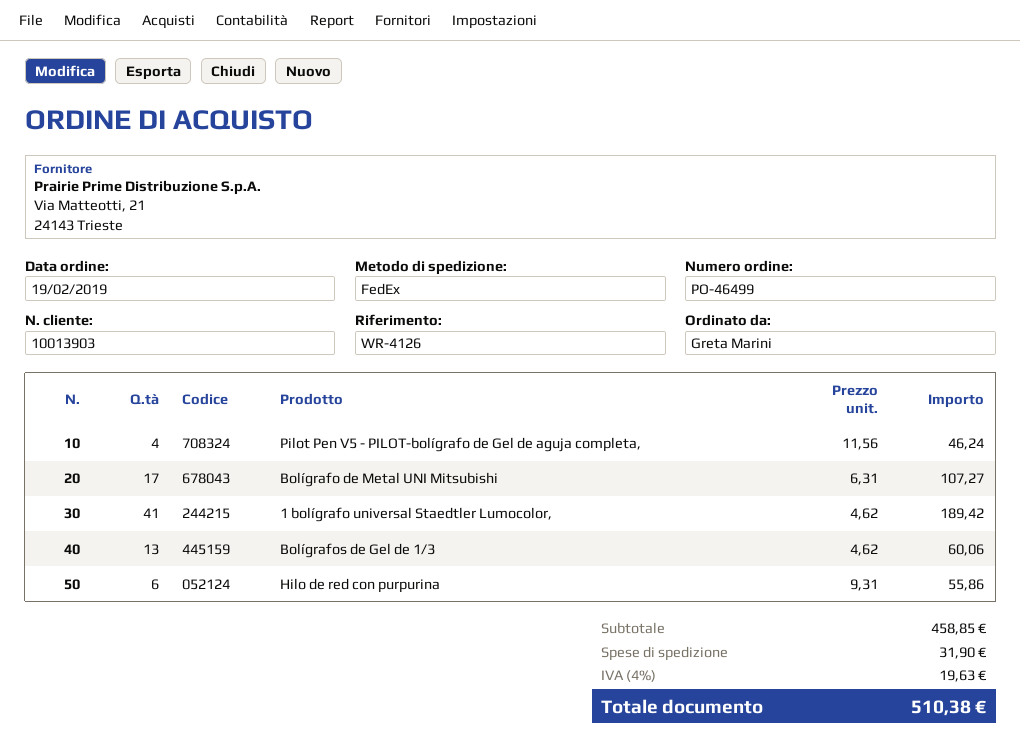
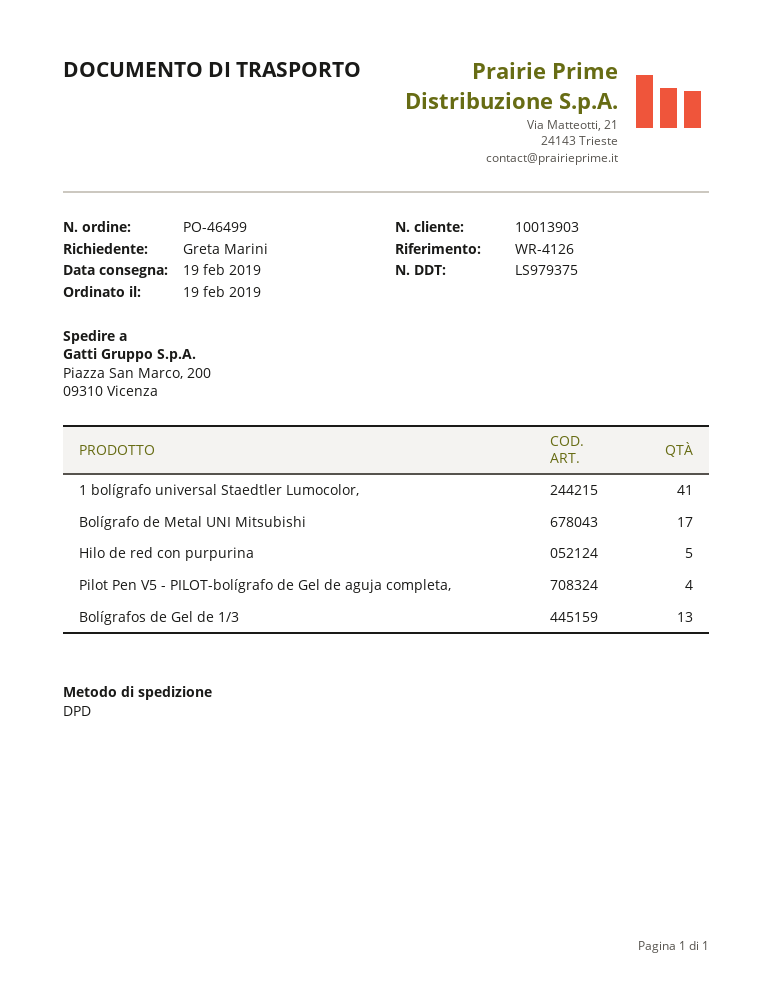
shipping method: FedEx -> DPD
Hilo de red con purpurina: 6 -> 5

